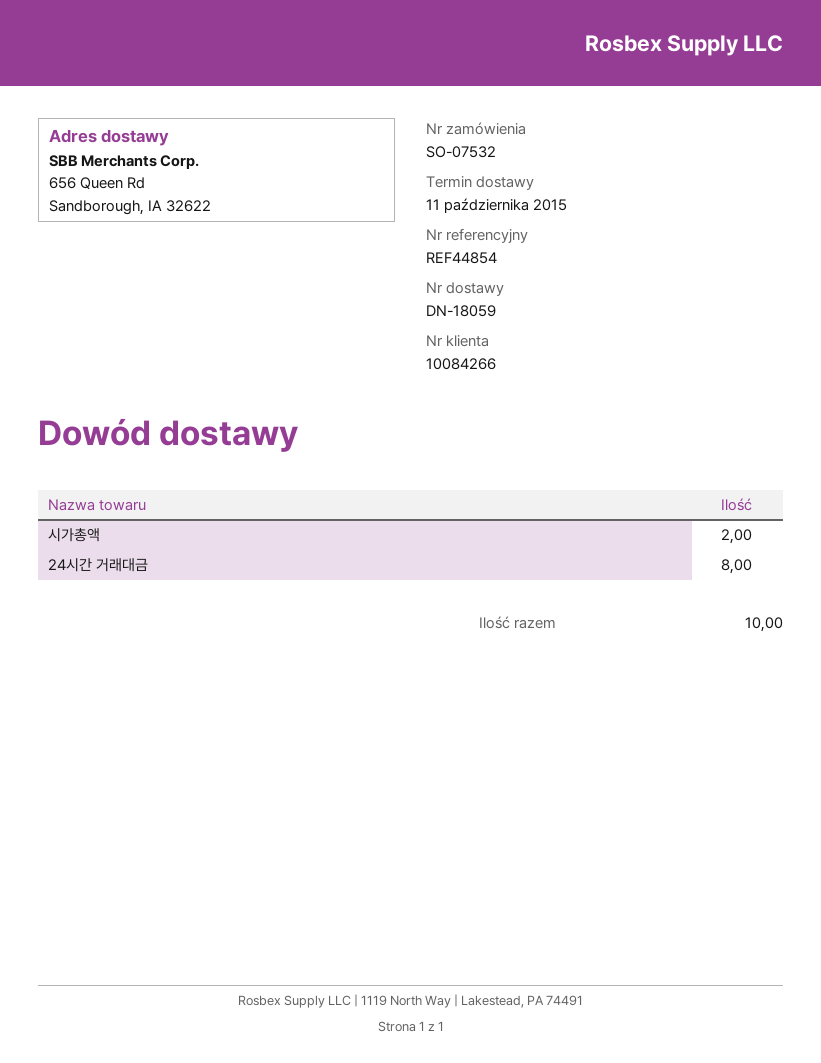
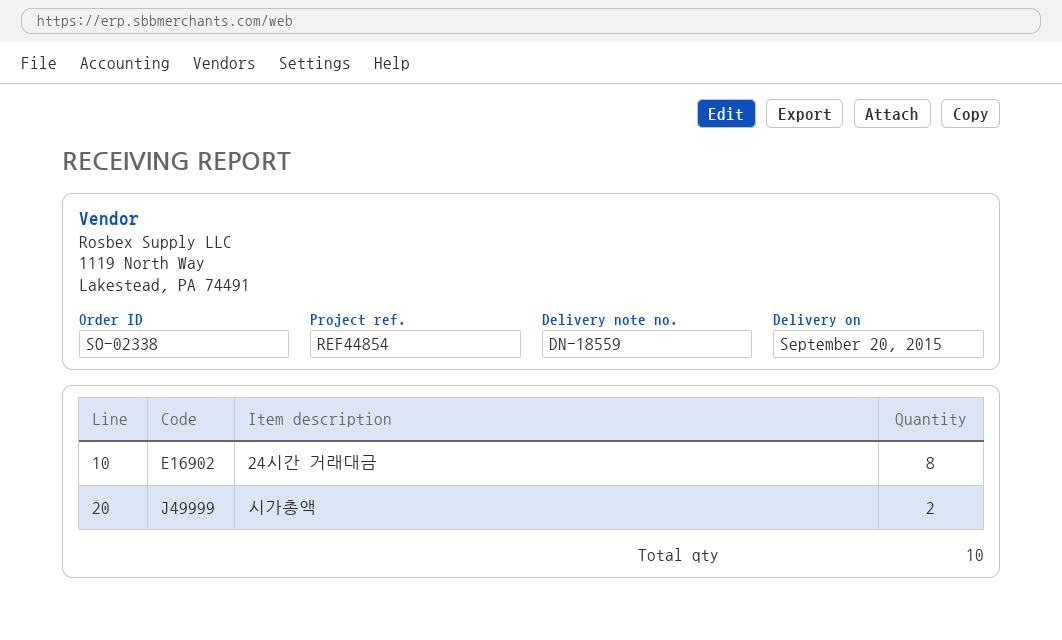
order number: SO-07532 -> SO-02338
delivery note number: DN-18059 -> DN-18559
delivery date: 2015-10-11 -> 2015-09-20

